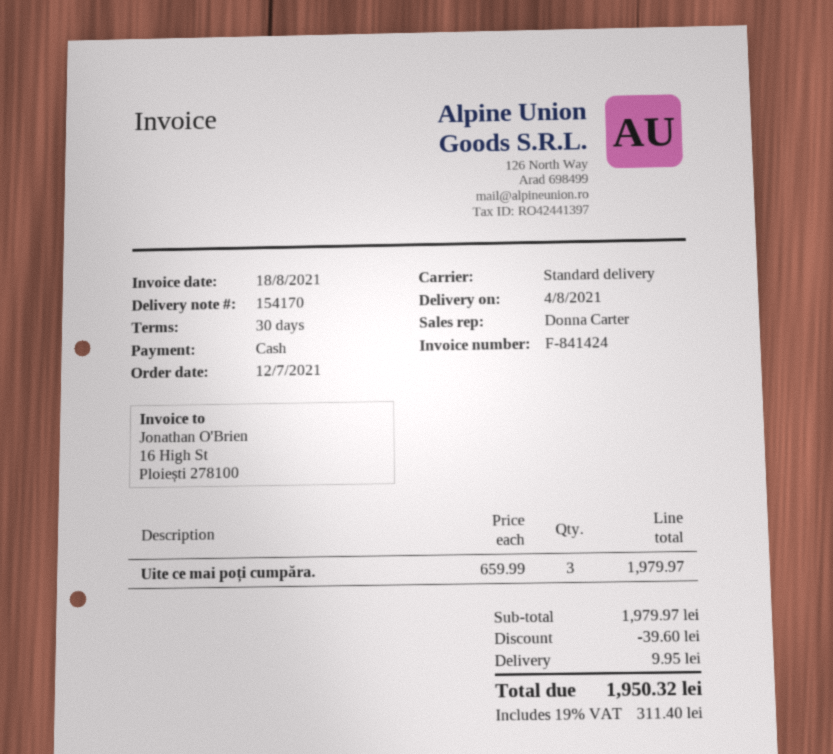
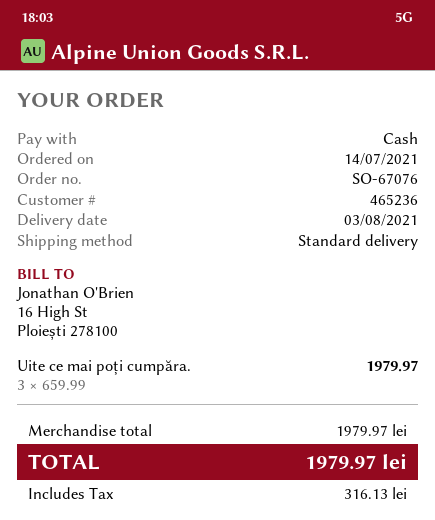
order date: 2021-07-12 -> 2021-07-14
delivery date: 2021-08-04 -> 2021-08-03
discount: 39.60 -> none
shipping: 9.95 -> none
tax: 311.40 -> 316.13
total: 1950.32 -> 1979.97

